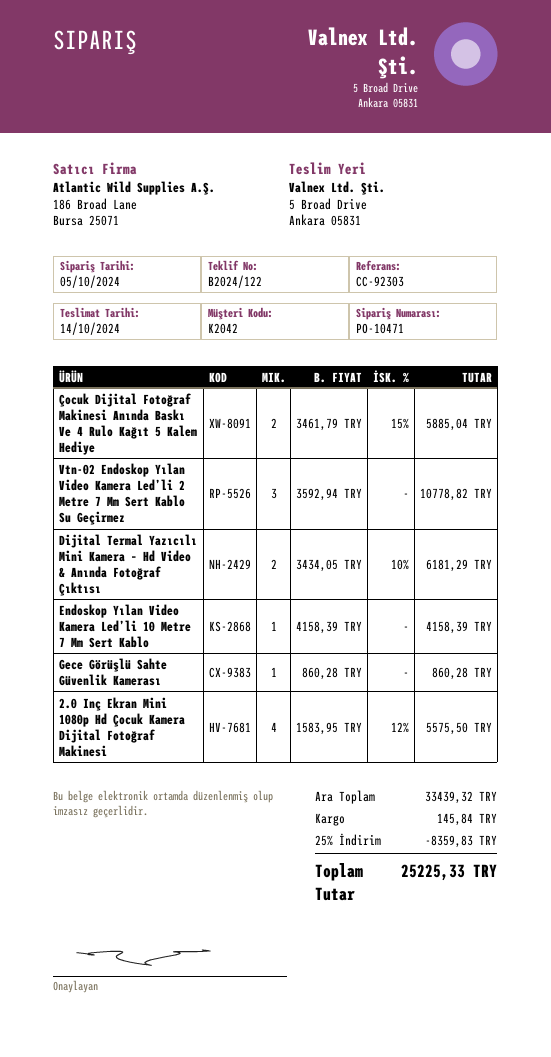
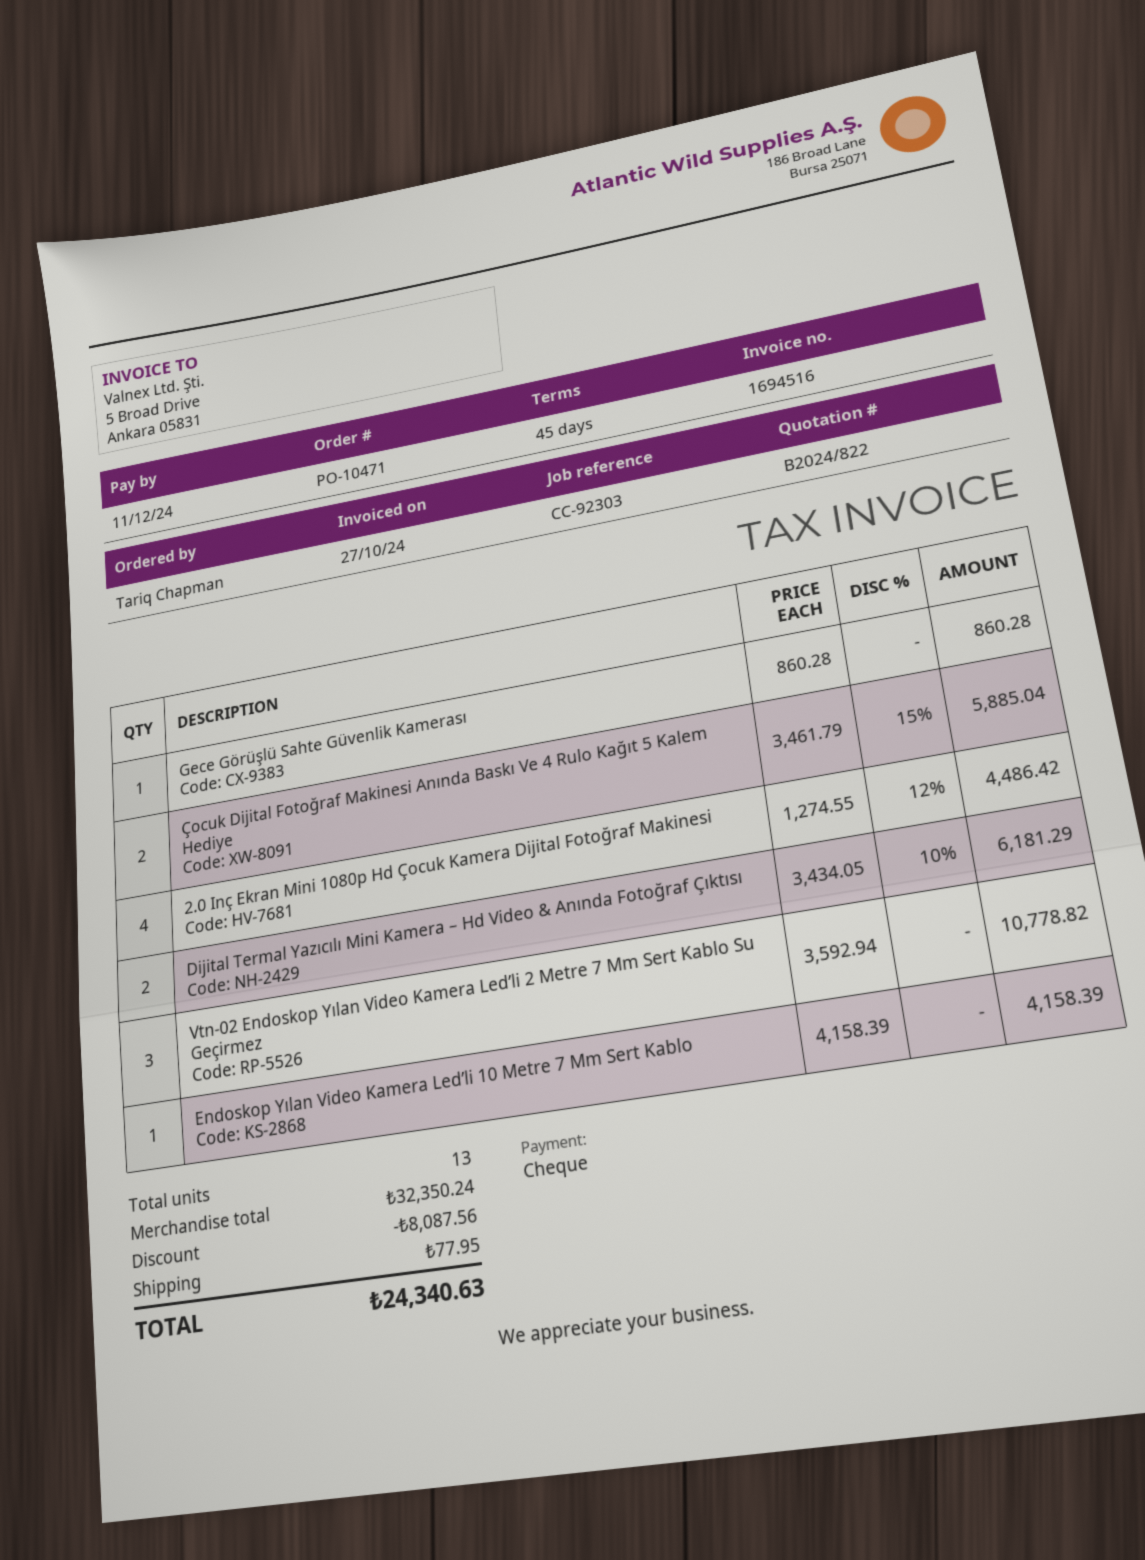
quote number: B2024/122 -> B2024/822
2.0 Inç Ekran Mini 1080p Hd Çocuk Kamera Dijital Fotoğraf Makinesi: 4 x 1583.95 - 12% = 5575.50 -> 4 x 1274.55 - 12% = 4486.42
subtotal: 33439.32 -> 32350.24
discount: 8359.83 -> 8087.56
shipping: 145.84 -> 77.95
total: 25225.33 -> 24340.63

